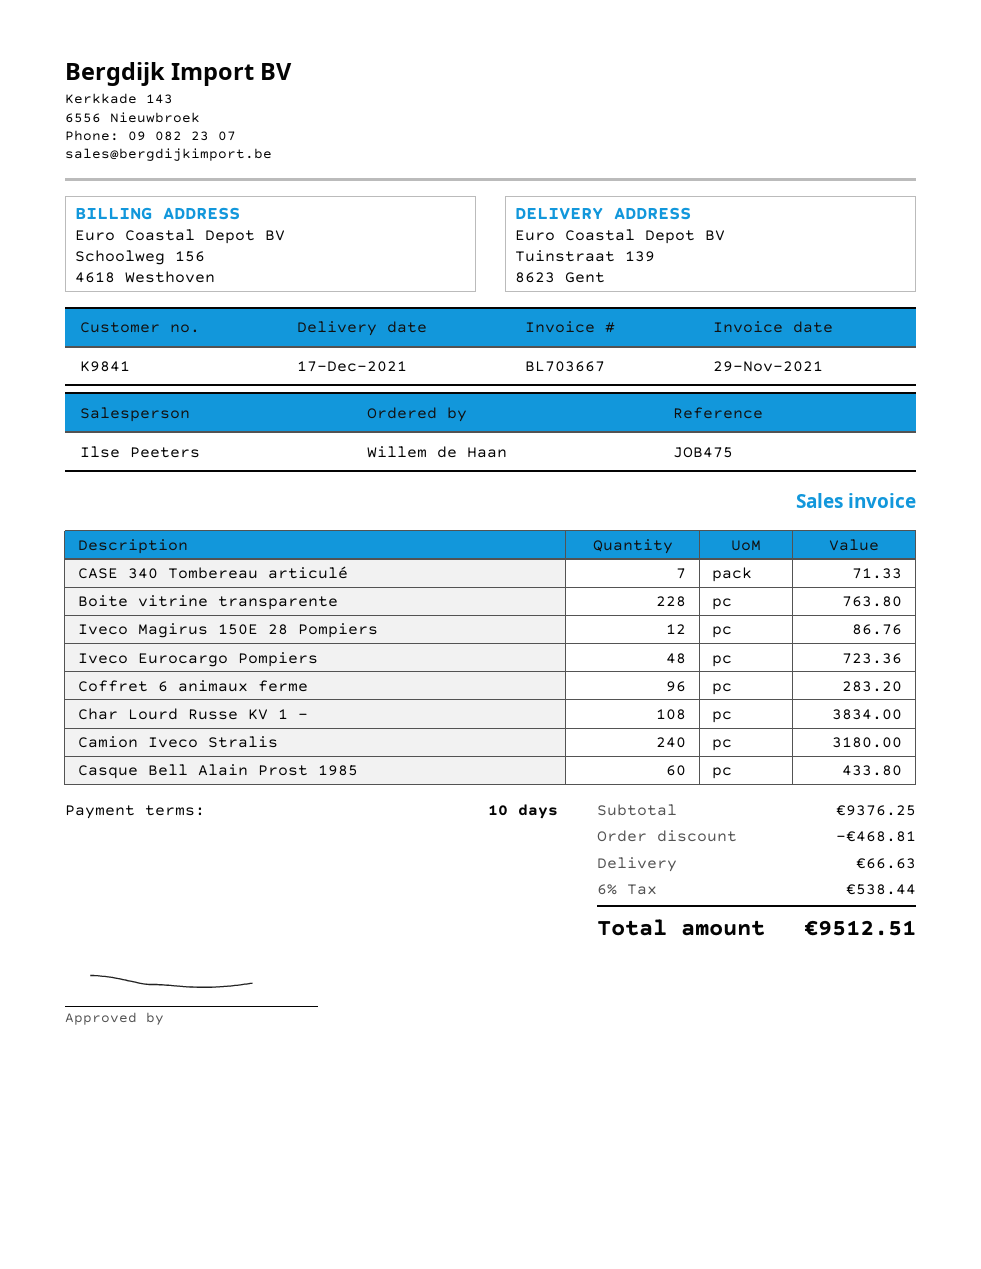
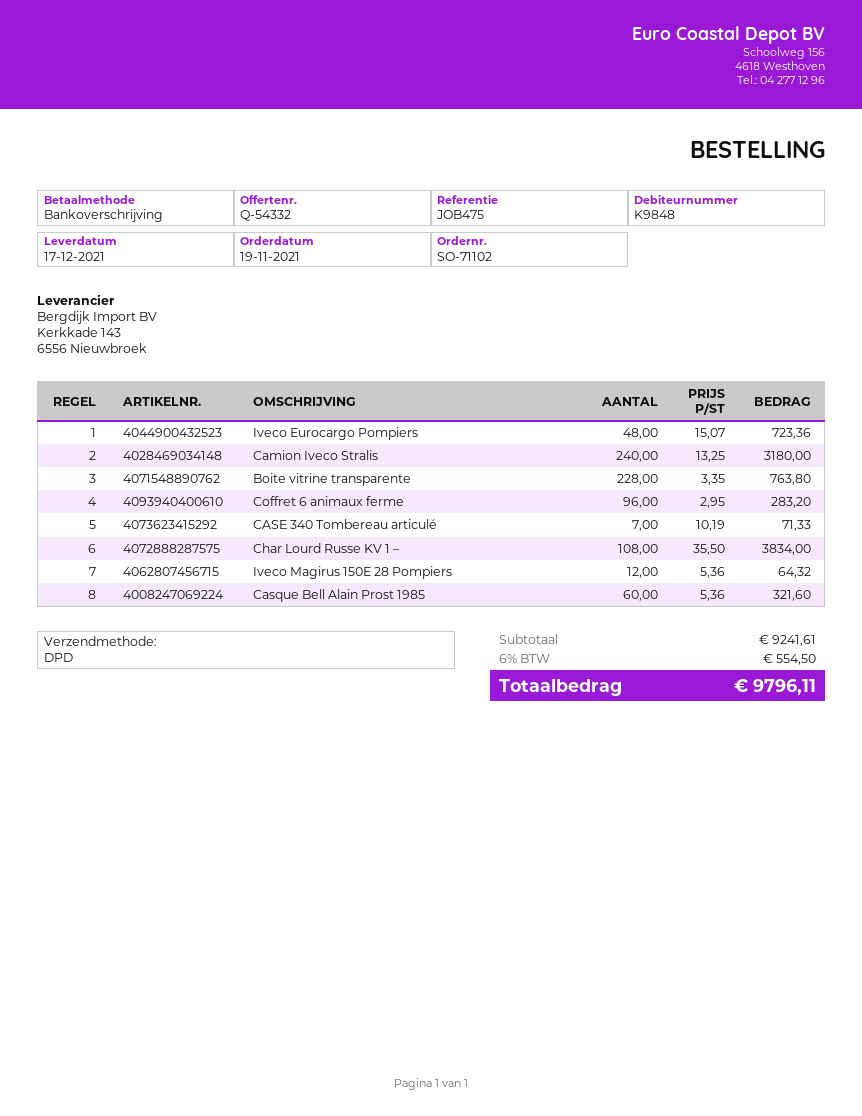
customer number: K9841 -> K9848
Iveco Magirus 150E 28 Pompiers: 12 for 86.76 -> 12 for 64.32
Casque Bell Alain Prost 1985: 60 for 433.80 -> 60 for 321.60
subtotal: 9376.25 -> 9241.61
discount: 468.81 -> none
shipping: 66.63 -> none
tax: 6% = 538.44 -> 6% = 554.50
total: 9512.51 -> 9796.11

